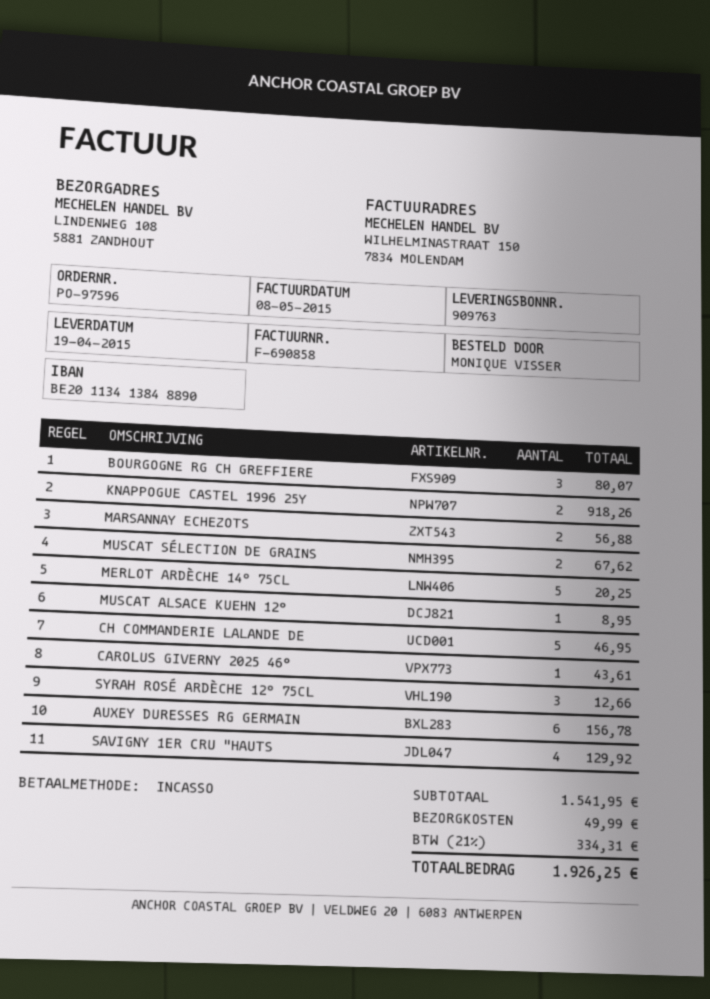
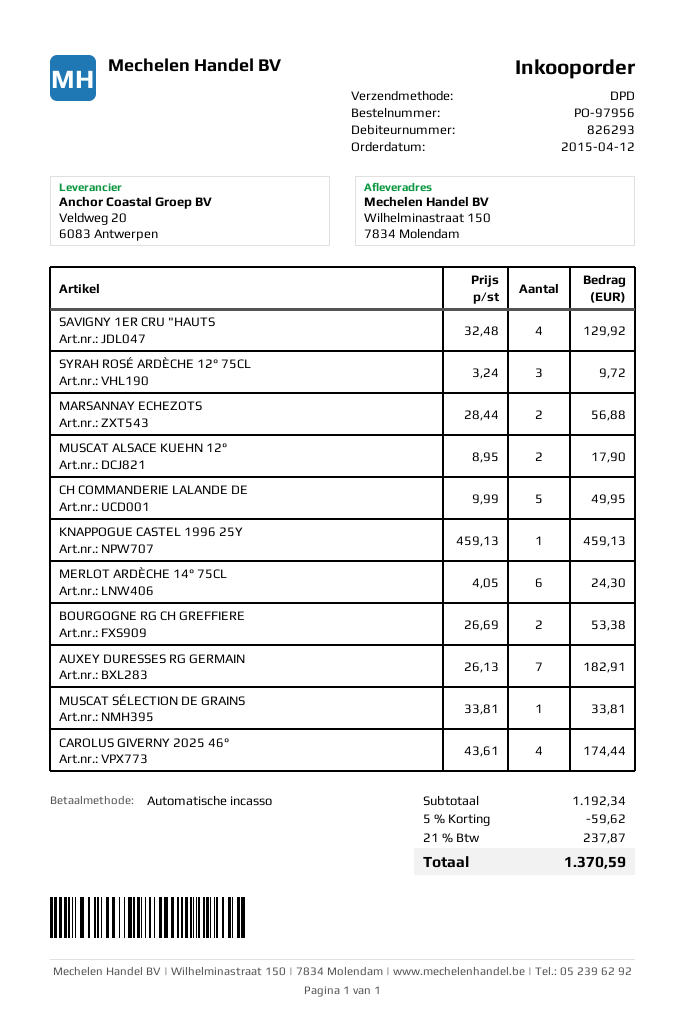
order number: PO-97596 -> PO-97956
ship to: LINDENWEG 108, 5881 ZANDHOUT -> Wilhelminastraat 150, 7834 Molendam
BOURGOGNE RG CH GREFFIERE: 3 for 80.07 -> 2 for 53.38
KNAPPOGUE CASTEL 1996 25Y: 2 for 918.26 -> 1 for 459.13
MUSCAT SÉLECTION DE GRAINS: 2 for 67.62 -> 1 for 33.81
MERLOT ARDÈCHE 14° 75CL: 5 for 20.25 -> 6 for 24.30
MUSCAT ALSACE KUEHN 12°: 1 for 8.95 -> 2 for 17.90
CH COMMANDERIE LALANDE DE: 5 for 46.95 -> 5 for 49.95
CAROLUS GIVERNY 2025 46°: 1 for 43.61 -> 4 for 174.44
SYRAH ROSÉ ARDÈCHE 12° 75CL: 3 for 12.66 -> 3 for 9.72
AUXEY DURESSES RG GERMAIN: 6 for 156.78 -> 7 for 182.91
subtotal: 1541.95 -> 1192.34
discount: none -> 5% = 59.62
shipping: 49.99 -> none
tax: 21% = 334.31 -> 21% = 237.87
total: 1926.25 -> 1370.59

